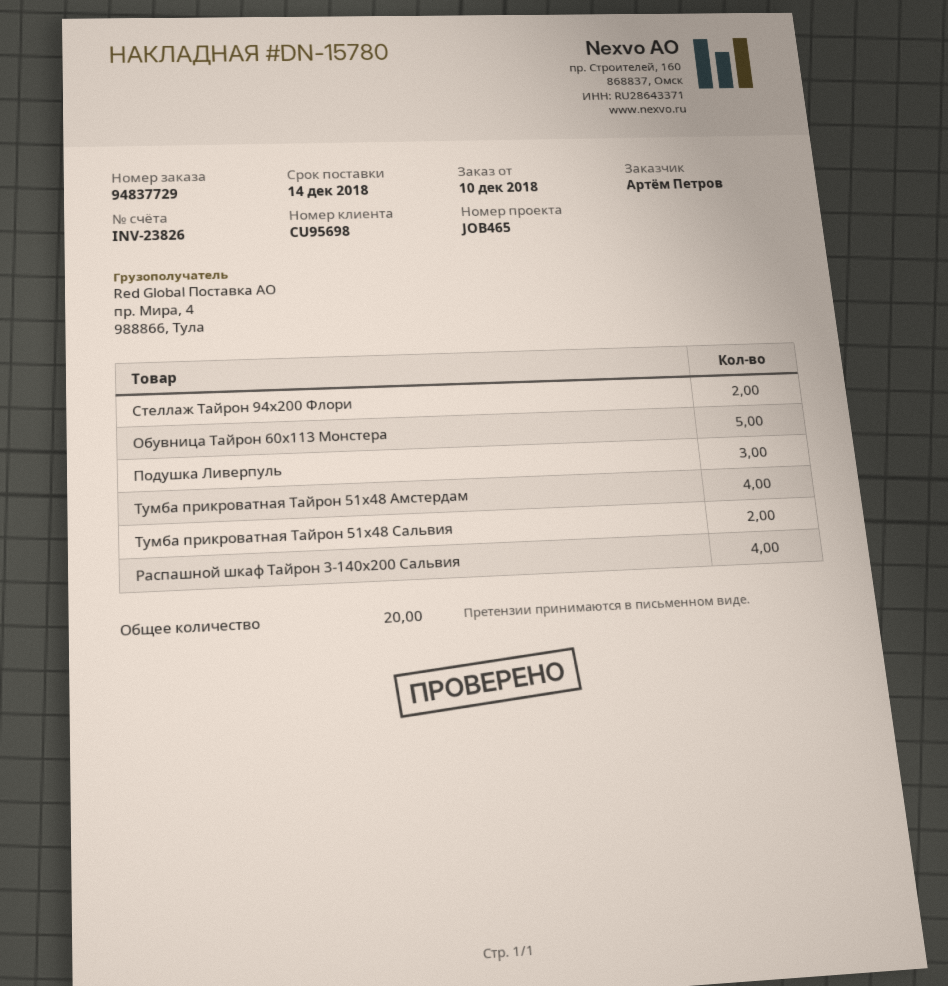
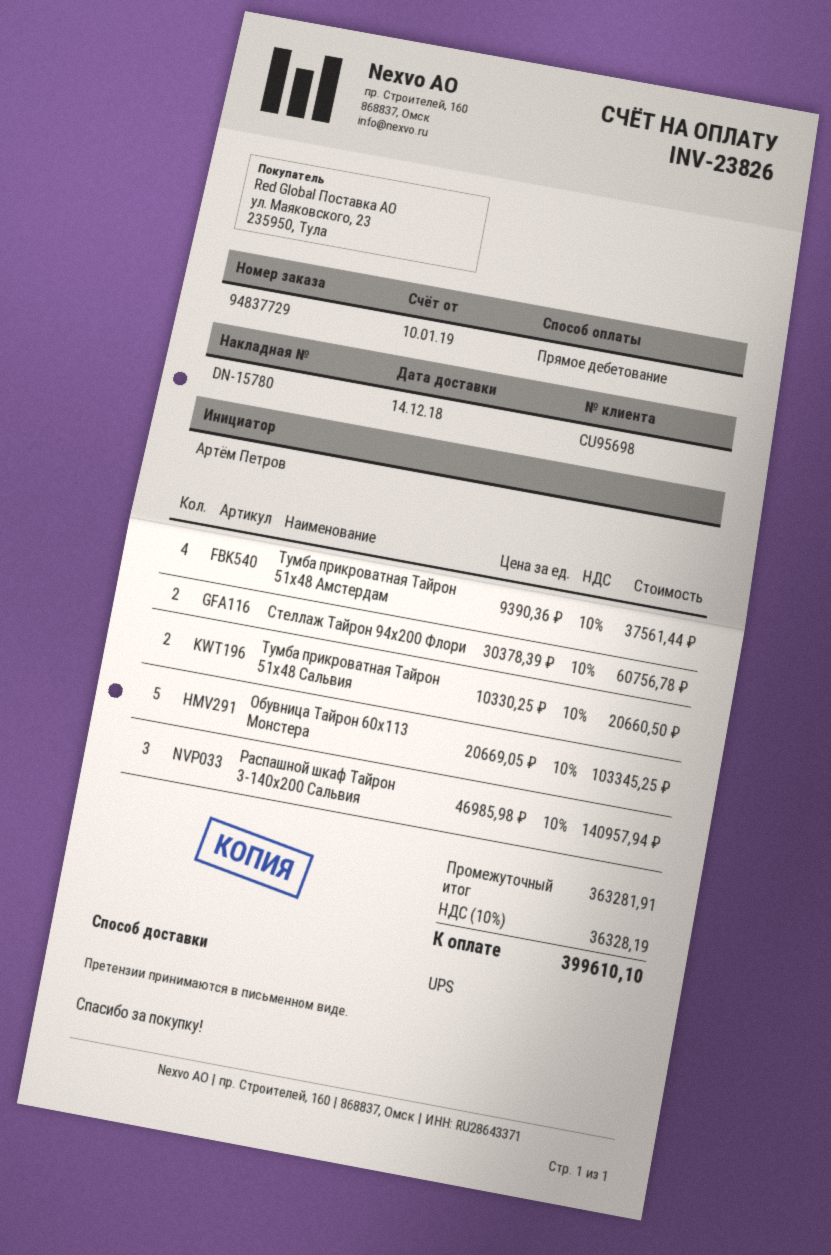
Подушка Ливерпуль: 3 -> none
Распашной шкаф Тайрон 3-140x200 Сальвия: 4 -> 3

